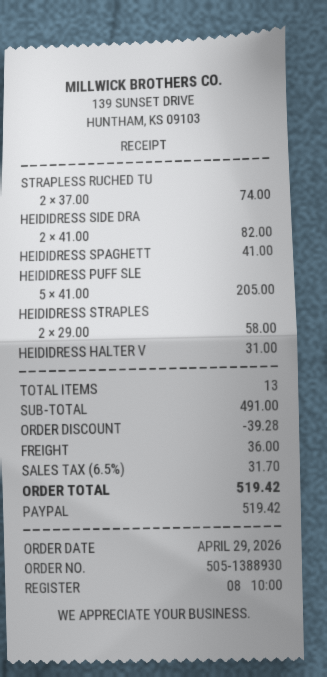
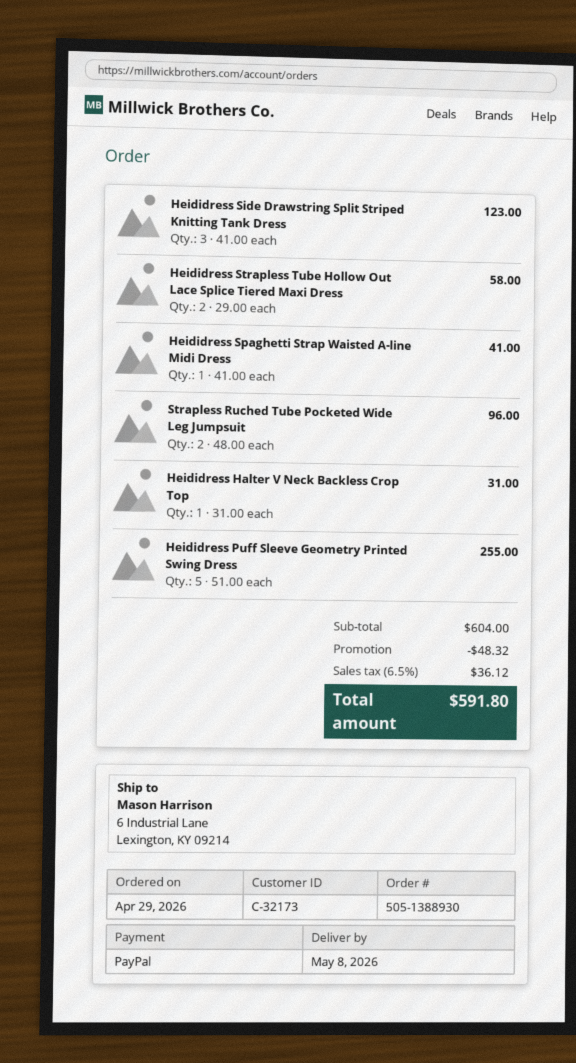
STRAPLESS RUCHED TU: 2 x 37.00 = 74.00 -> 2 x 48.00 = 96.00
HEIDIDRESS SIDE DRA: 2 x 41.00 = 82.00 -> 3 x 41.00 = 123.00
HEIDIDRESS PUFF SLE: 5 x 41.00 = 205.00 -> 5 x 51.00 = 255.00
subtotal: 491.00 -> 604.00
discount: 39.28 -> 48.32
shipping: 36.00 -> none
tax: 6.5% = 31.70 -> 6.5% = 36.12
total: 519.42 -> 591.80

